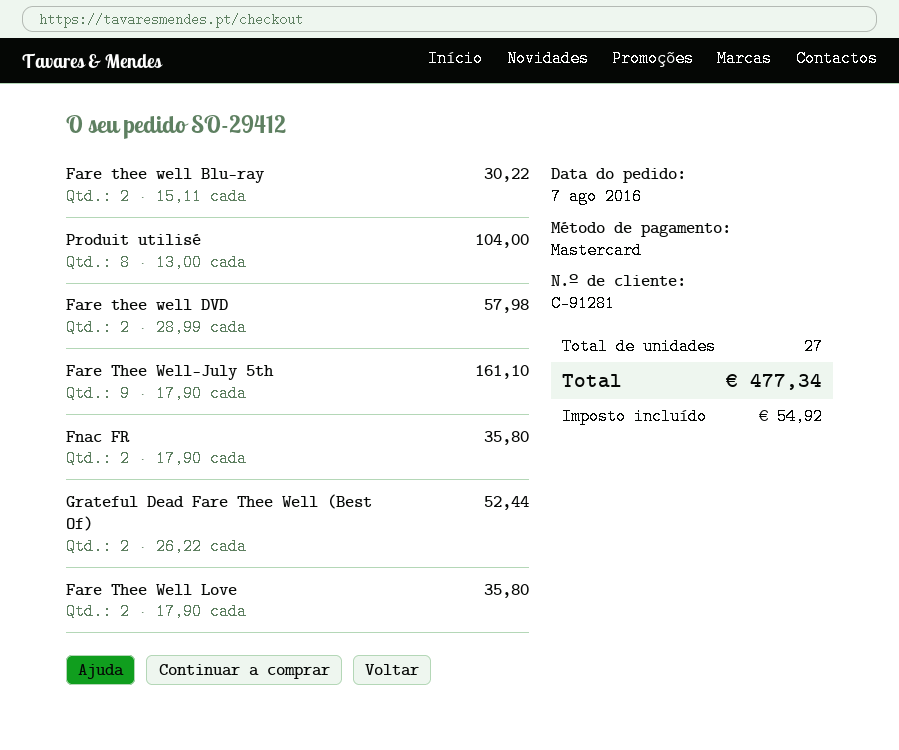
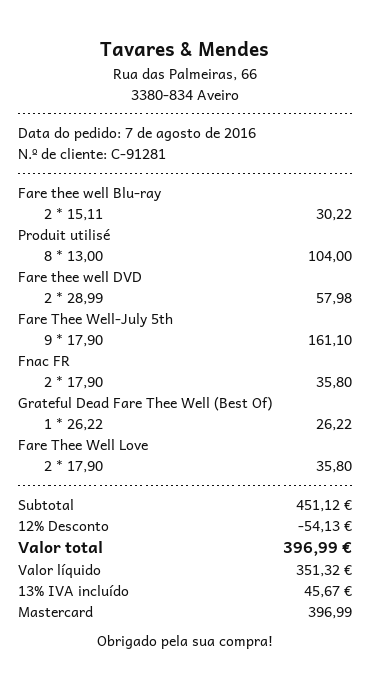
Grateful Dead Fare Thee Well (Best Of): 2 x 26.22 = 52.44 -> 1 x 26.22 = 26.22
discount: none -> 12% = 54.13
tax: 54.92 -> 45.67
total: 477.34 -> 396.99

